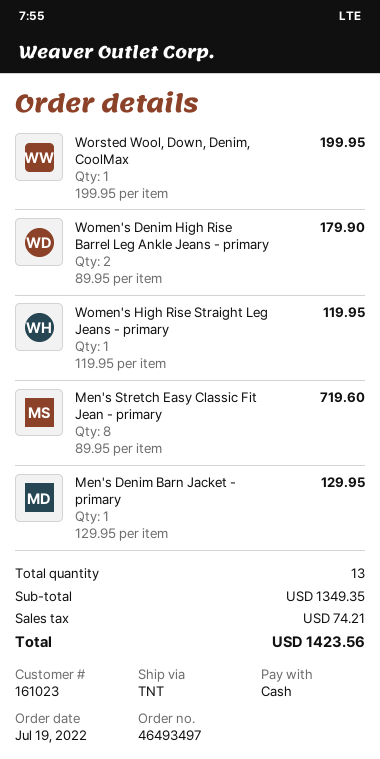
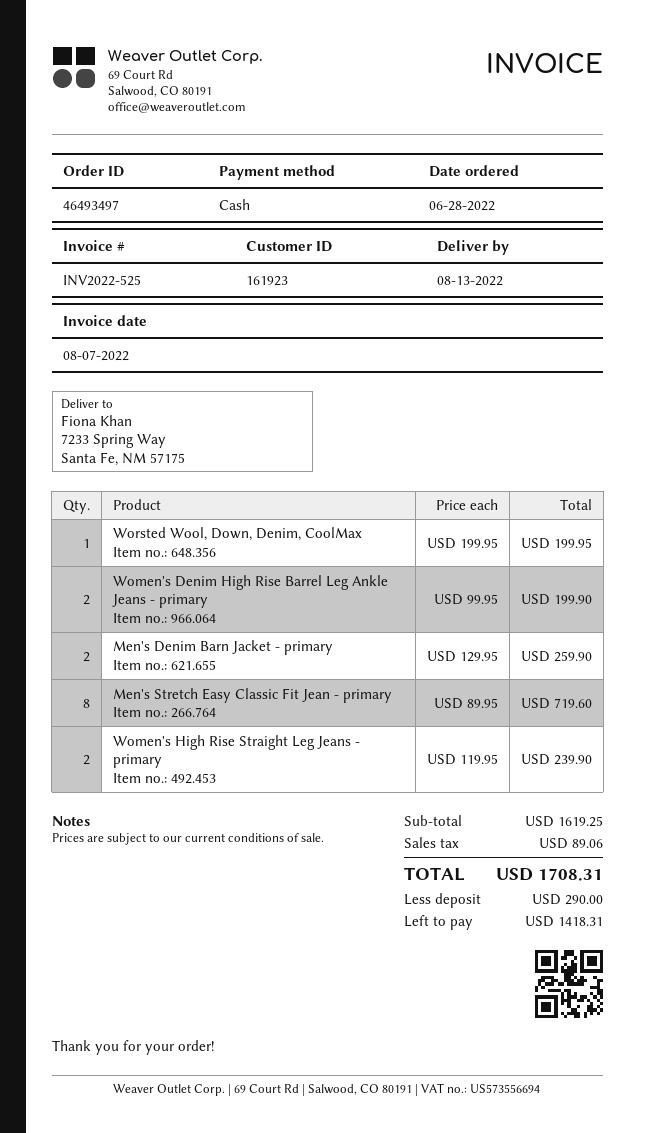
order date: 2022-07-19 -> 2022-06-28
customer number: 161023 -> 161923
Women's Denim High Rise Barrel Leg Ankle Jeans - primary: 2 x 89.95 = 179.90 -> 2 x 99.95 = 199.90
Women's High Rise Straight Leg Jeans - primary: 1 x 119.95 = 119.95 -> 2 x 119.95 = 239.90
Men's Denim Barn Jacket - primary: 1 x 129.95 = 129.95 -> 2 x 129.95 = 259.90
subtotal: 1349.35 -> 1619.25
tax: 74.21 -> 89.06
total: 1423.56 -> 1708.31

